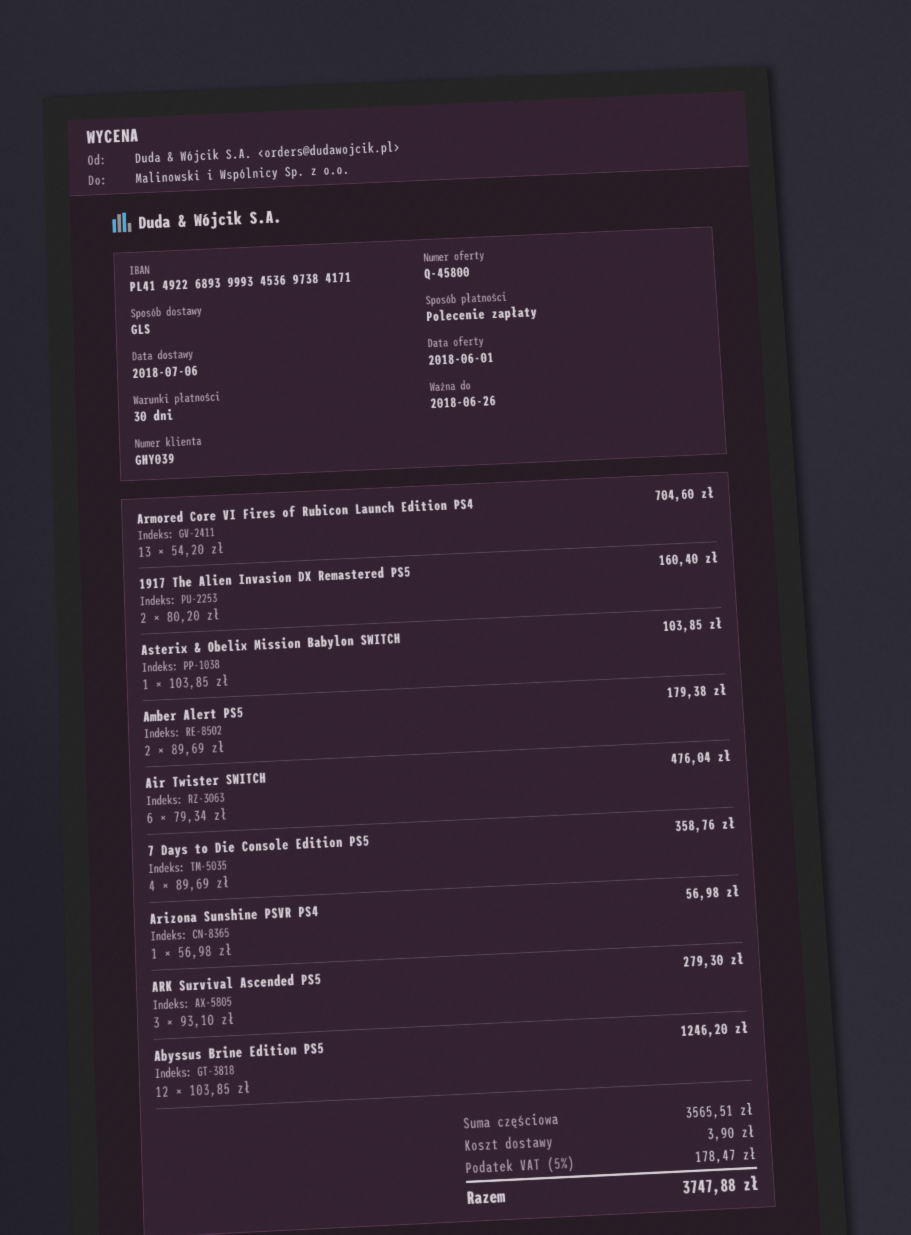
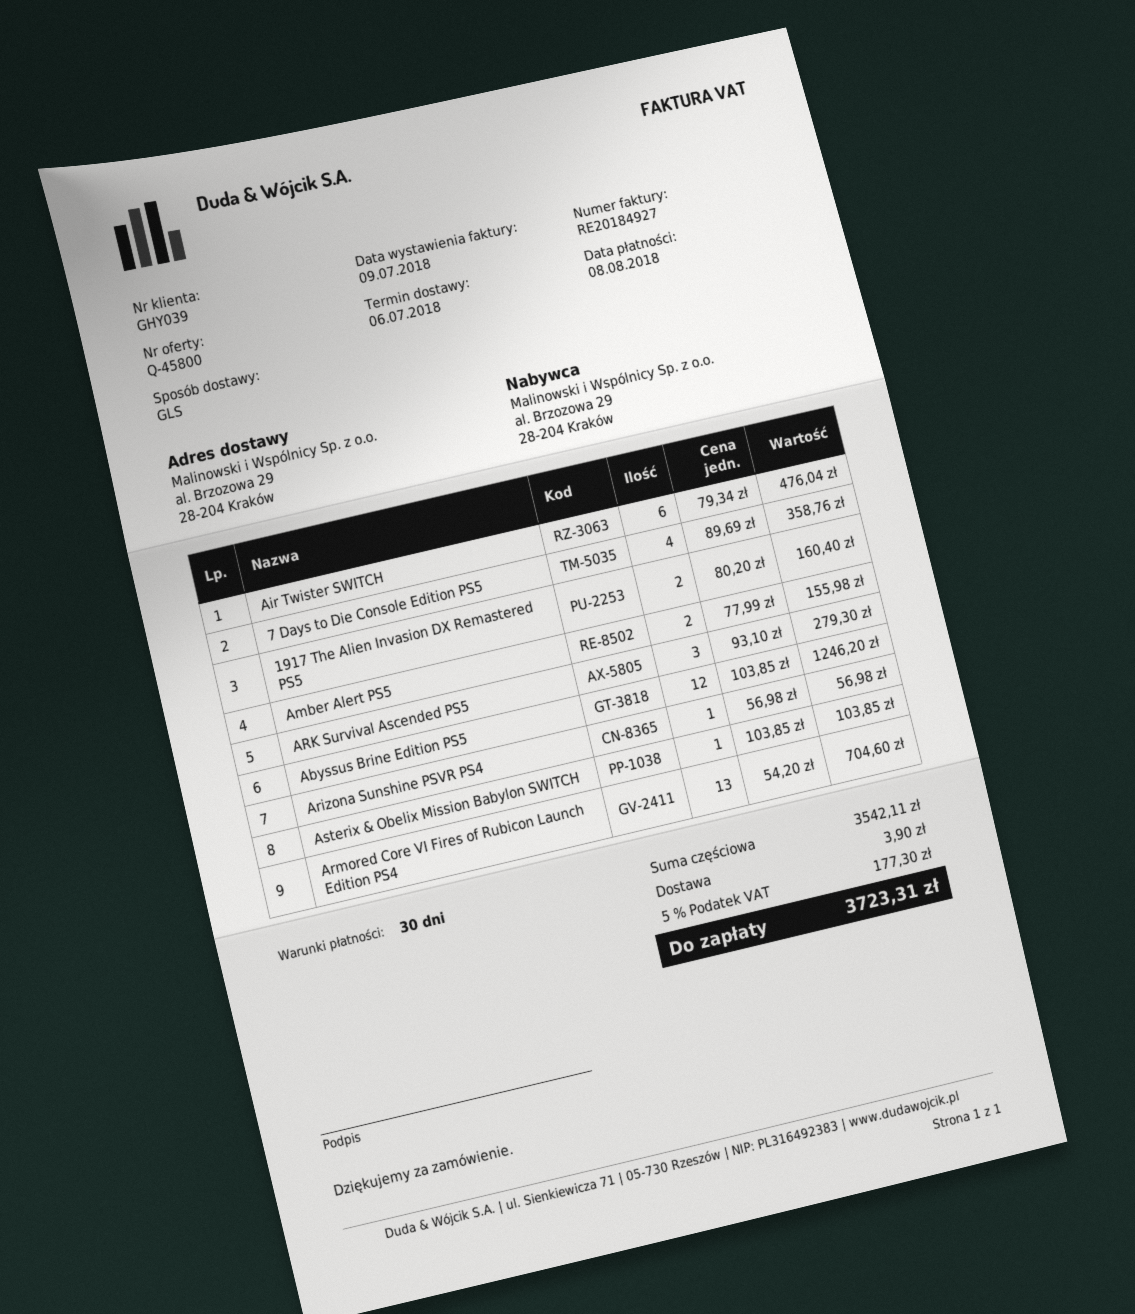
Amber Alert PS5: 2 x 89.69 = 179.38 -> 2 x 77.99 = 155.98
subtotal: 3565.51 -> 3542.11
tax: 5% = 178.47 -> 5% = 177.30
total: 3747.88 -> 3723.31

